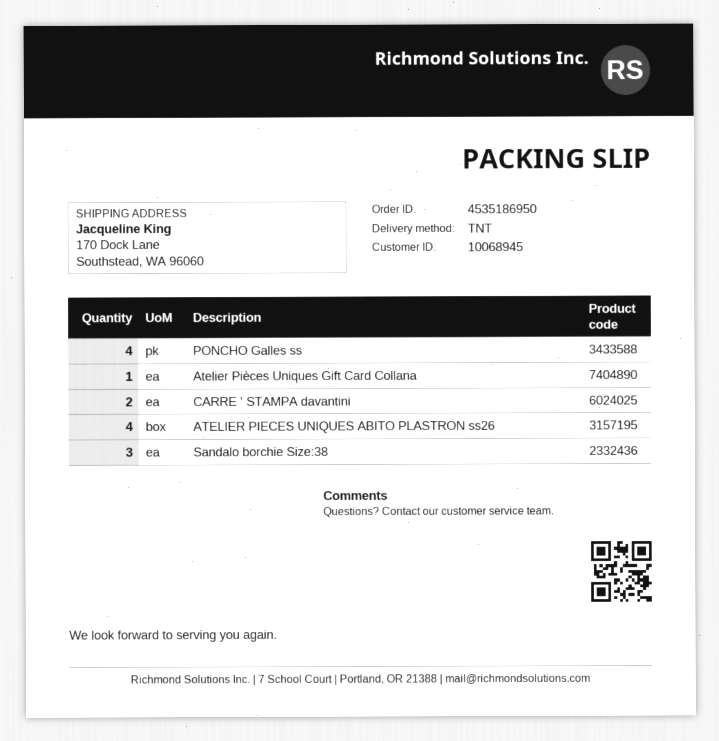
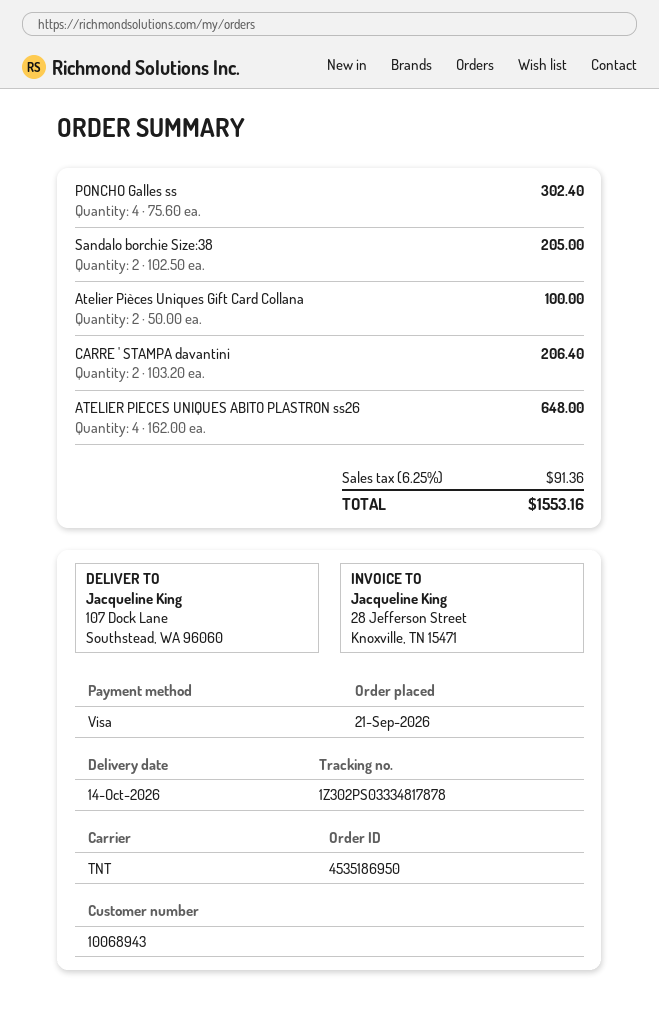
customer number: 10068945 -> 10068943
ship to: 170 Dock Lane, Southstead, WA 96060 -> 107 Dock Lane, Southstead, WA 96060
Atelier Pièces Uniques Gift Card Collana: 1 -> 2
Sandalo borchie Size:38: 3 -> 2

